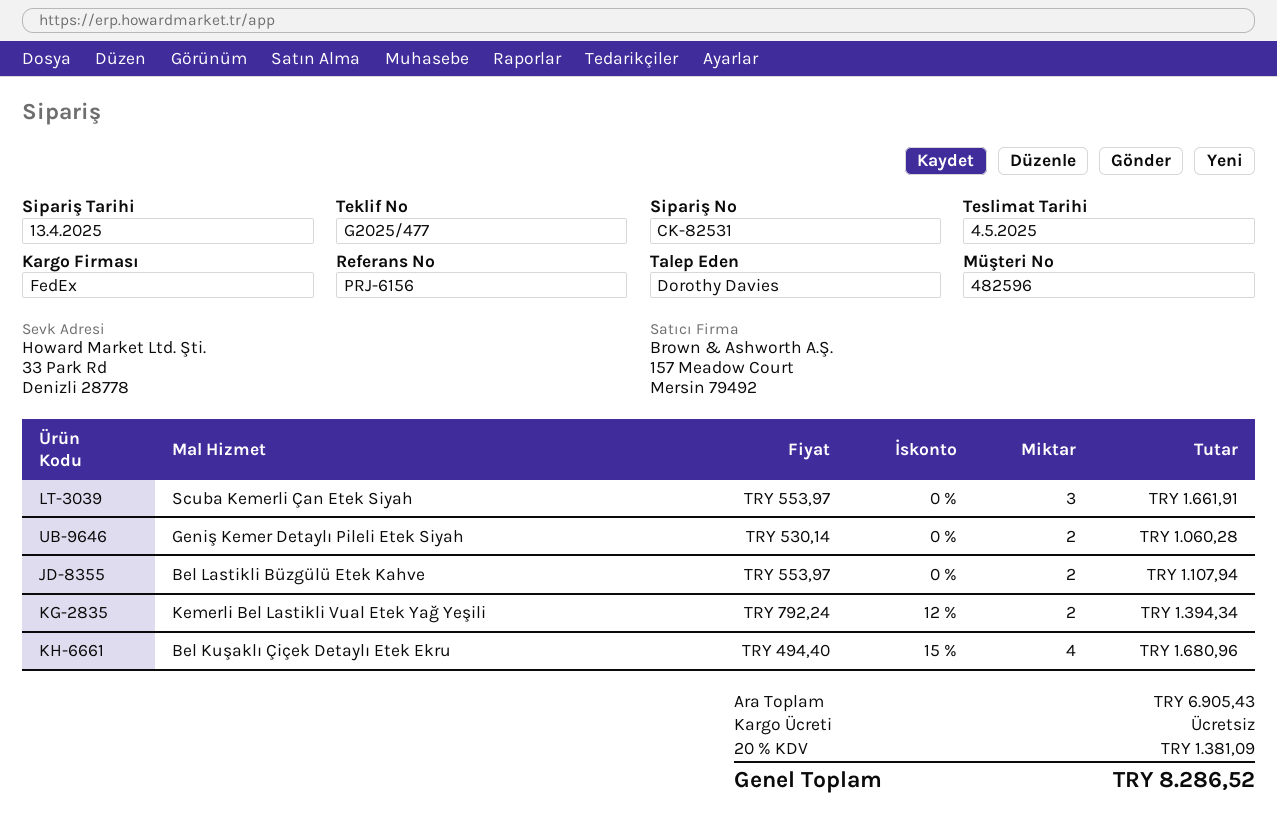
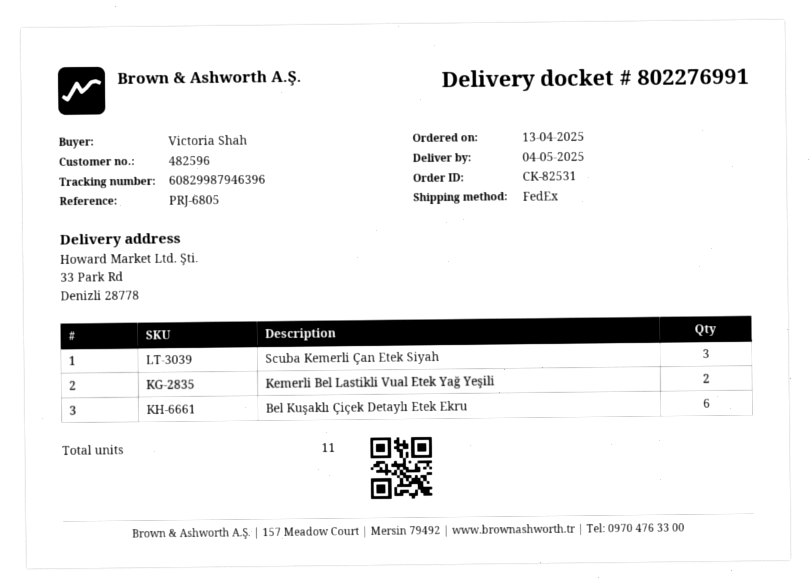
reference: PRJ-6156 -> PRJ-6805
ordered by: Dorothy Davies -> Victoria Shah
Geniş Kemer Detaylı Pileli Etek Siyah: 2 -> none
Bel Lastikli Büzgülü Etek Kahve: 2 -> none
Bel Kuşaklı Çiçek Detaylı Etek Ekru: 4 -> 6

